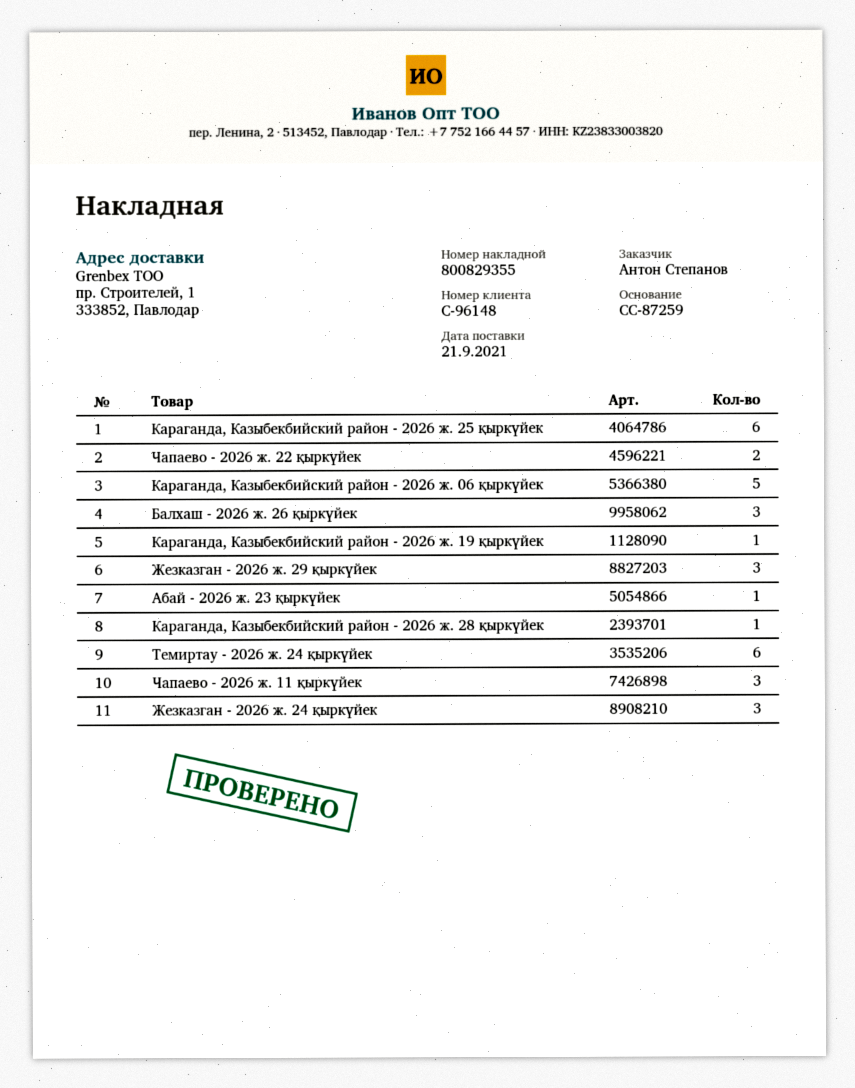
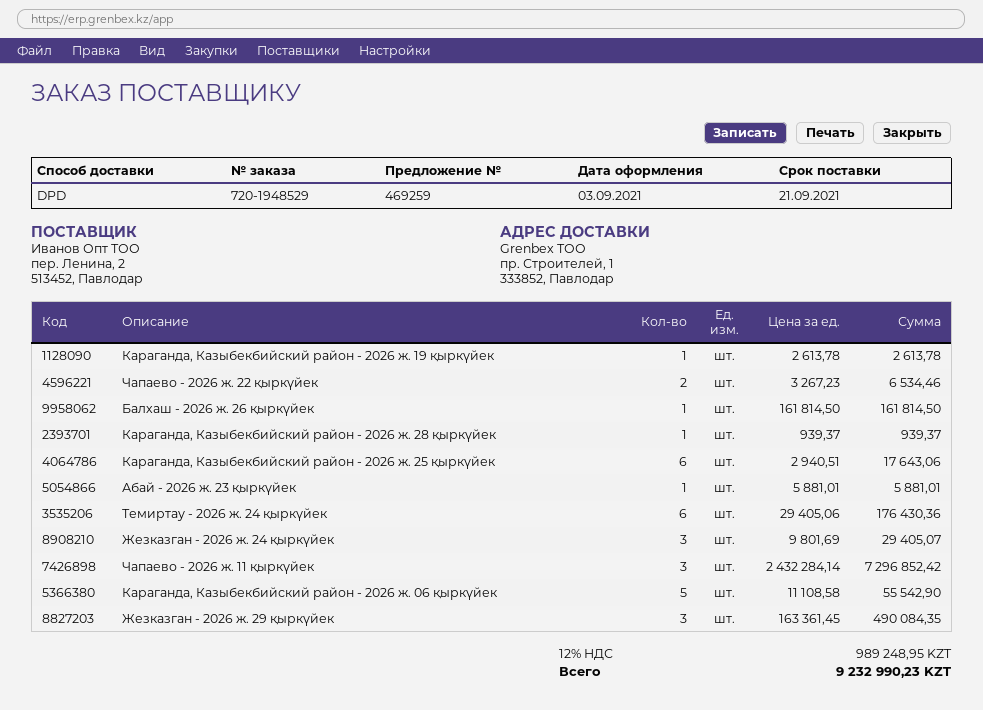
Балхаш - 2026 ж. 26 қыркүйек: 3 -> 1

